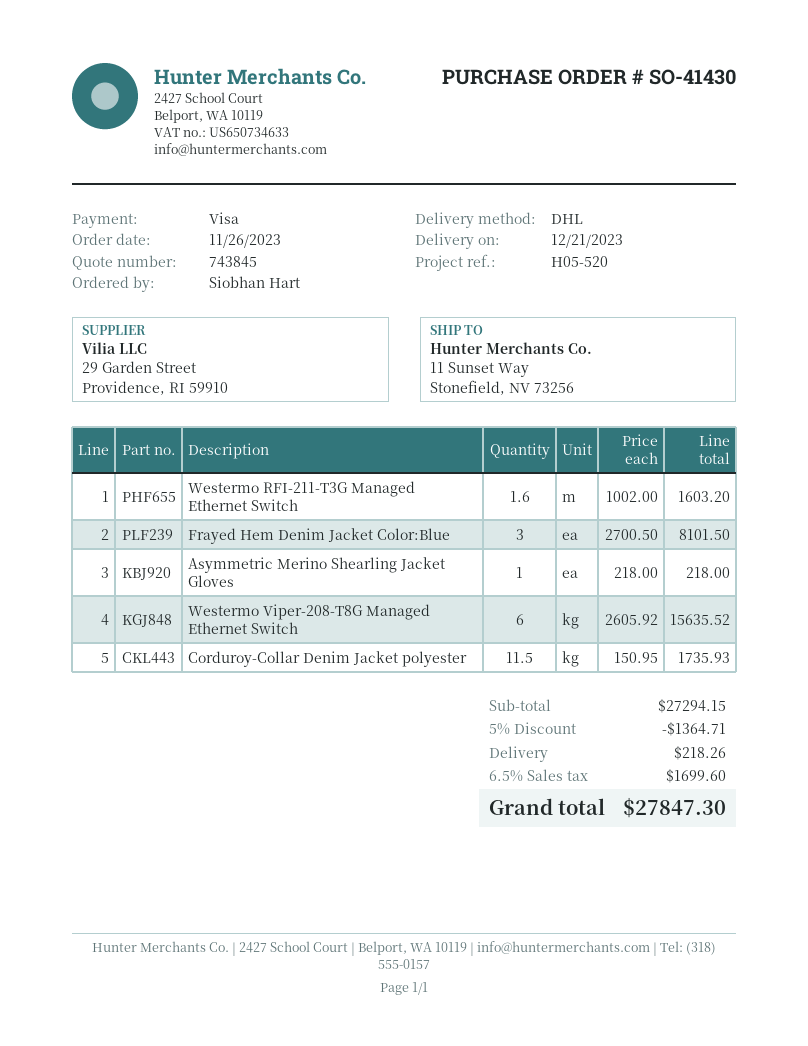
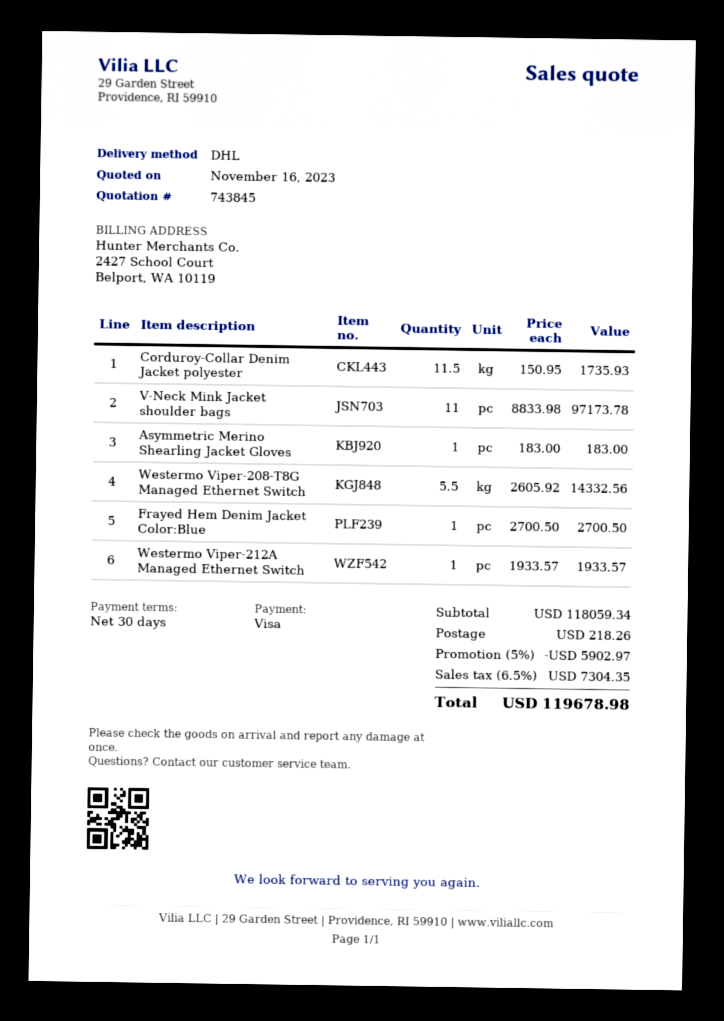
Westermo RFI-211-T3G Managed Ethernet Switch: 1.6 x 1002.00 = 1603.20 -> none
Frayed Hem Denim Jacket Color:Blue: 3 x 2700.50 = 8101.50 -> 1 x 2700.50 = 2700.50
Asymmetric Merino Shearling Jacket Gloves: 1 x 218.00 = 218.00 -> 1 x 183.00 = 183.00
Westermo Viper-208-T8G Managed Ethernet Switch: 6 x 2605.92 = 15635.52 -> 5.5 x 2605.92 = 14332.56
V-Neck Mink Jacket shoulder bags: none -> 11 x 8833.98 = 97173.78
Westermo Viper-212A Managed Ethernet Switch: none -> 1 x 1933.57 = 1933.57
subtotal: 27294.15 -> 118059.34
discount: 5% = 1364.71 -> 5% = 5902.97
tax: 6.5% = 1699.60 -> 6.5% = 7304.35
total: 27847.30 -> 119678.98

